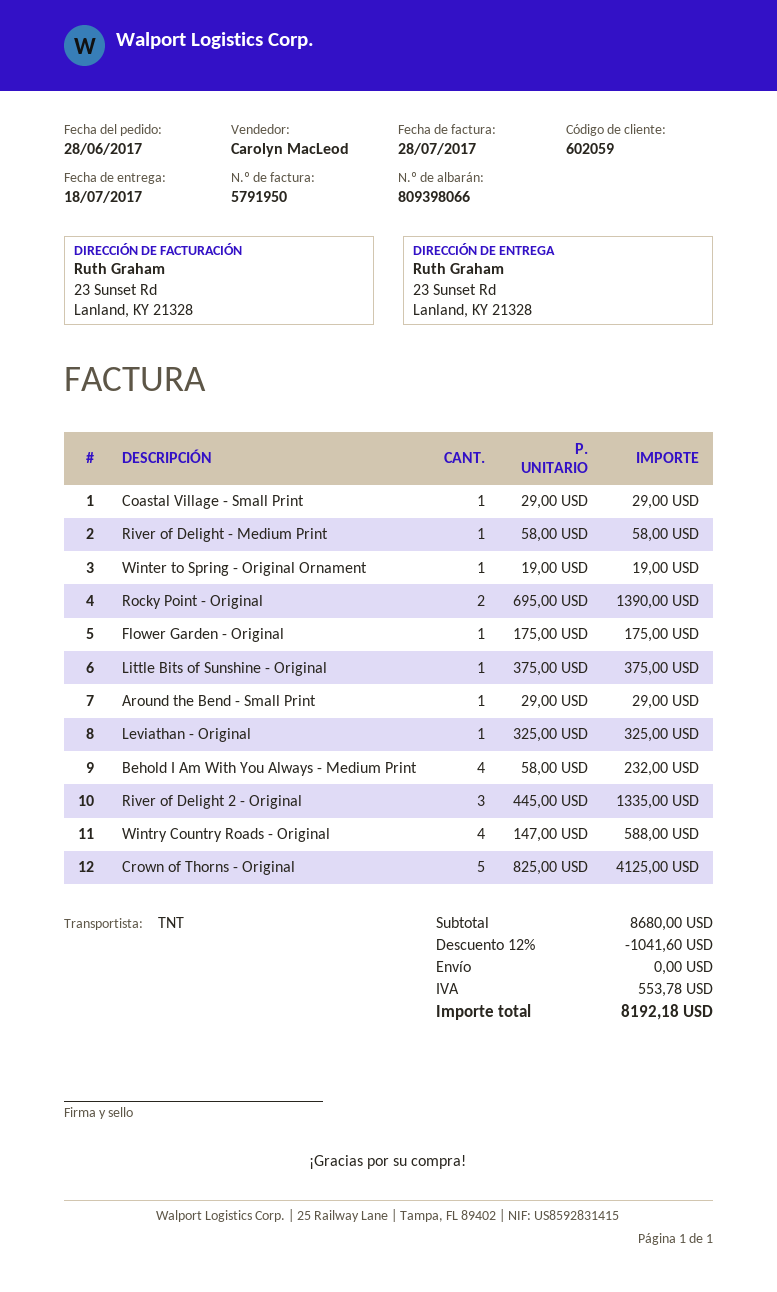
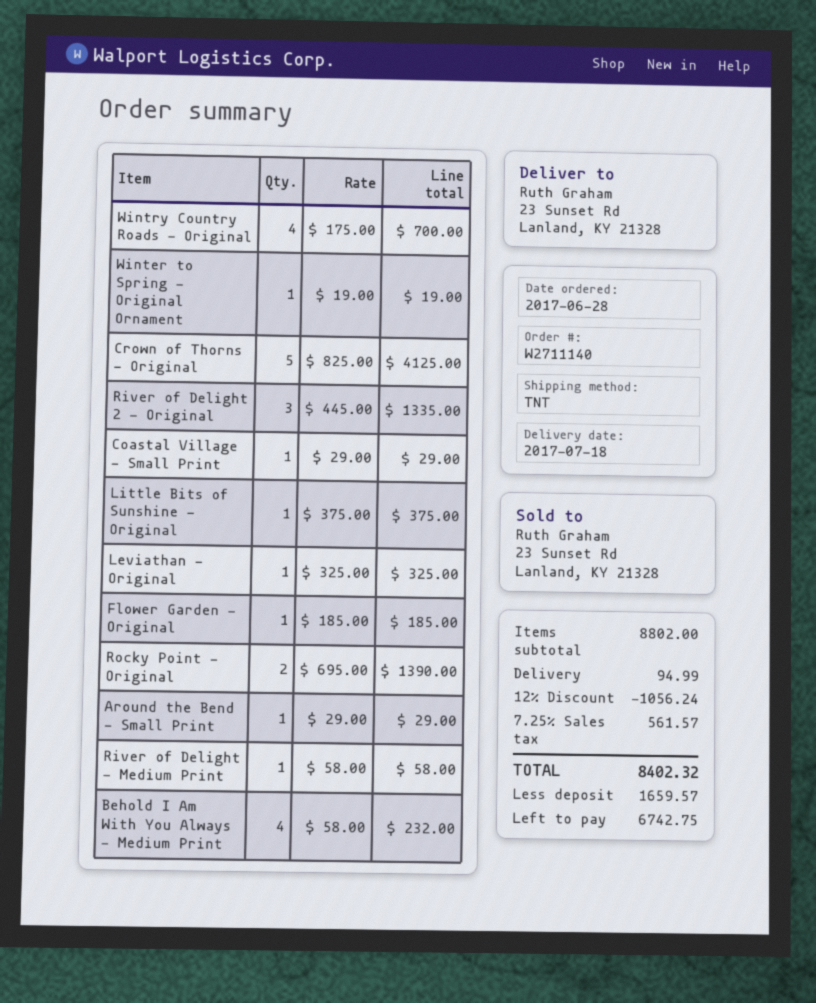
Flower Garden - Original: 1 x 175.00 = 175.00 -> 1 x 185.00 = 185.00
Wintry Country Roads - Original: 4 x 147.00 = 588.00 -> 4 x 175.00 = 700.00
subtotal: 8680.00 -> 8802.00
discount: 12% = 1041.60 -> 12% = 1056.24
shipping: 0.00 -> 94.99
tax: 553.78 -> 561.57
total: 8192.18 -> 8402.32

